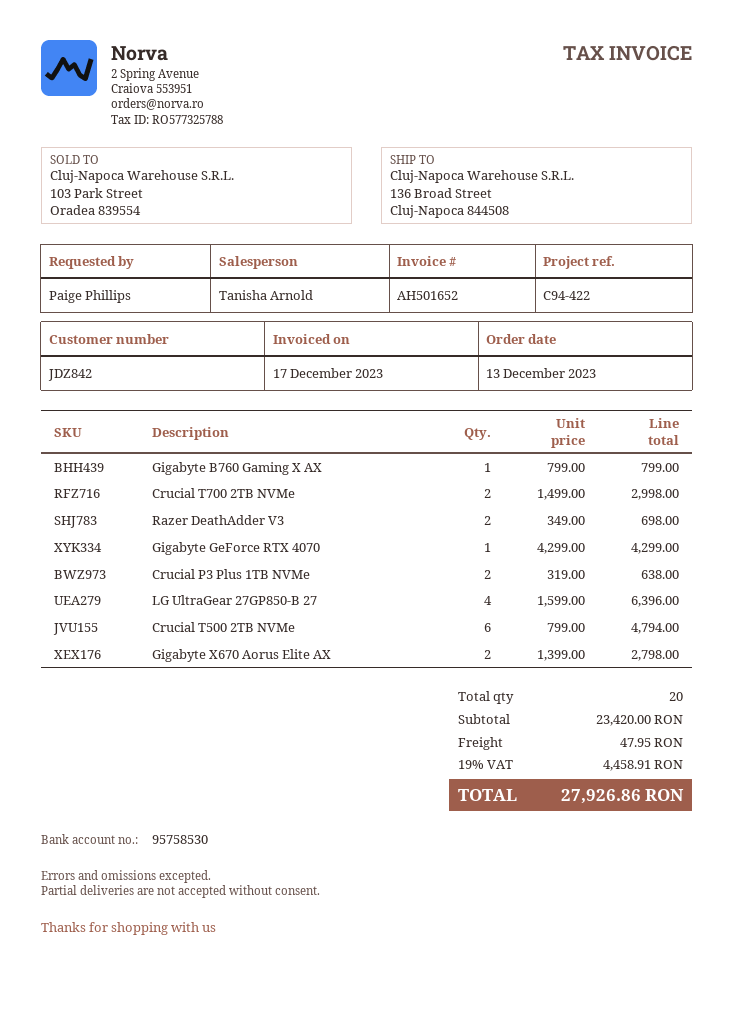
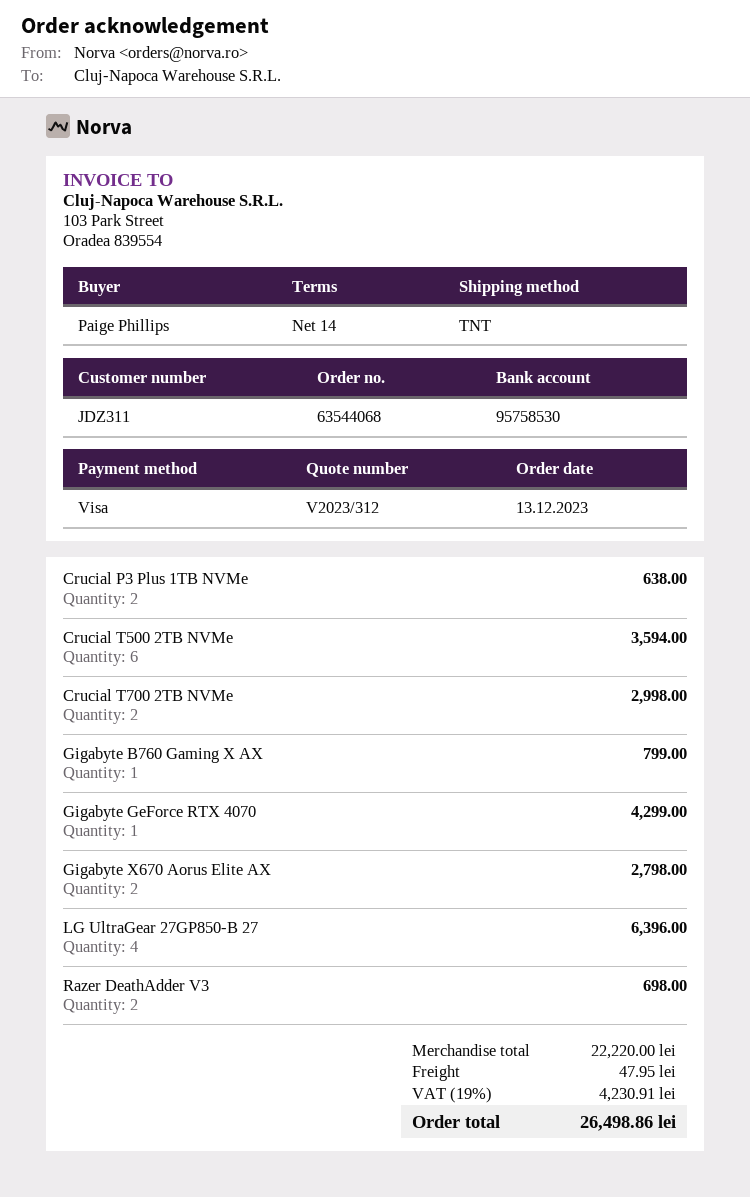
customer number: JDZ842 -> JDZ311
Crucial T500 2TB NVMe: 6 for 4794.00 -> 6 for 3594.00
subtotal: 23420.00 -> 22220.00
tax: 19% = 4458.91 -> 19% = 4230.91
total: 27926.86 -> 26498.86

